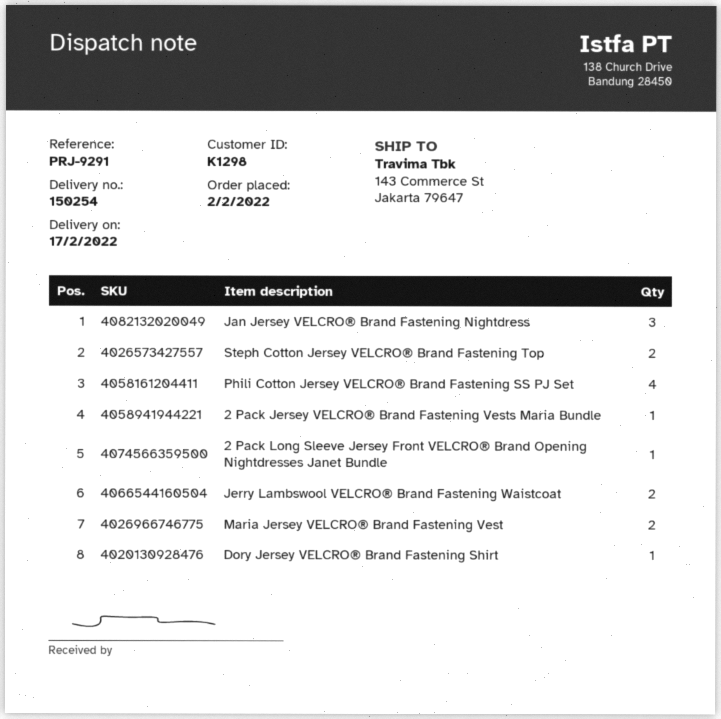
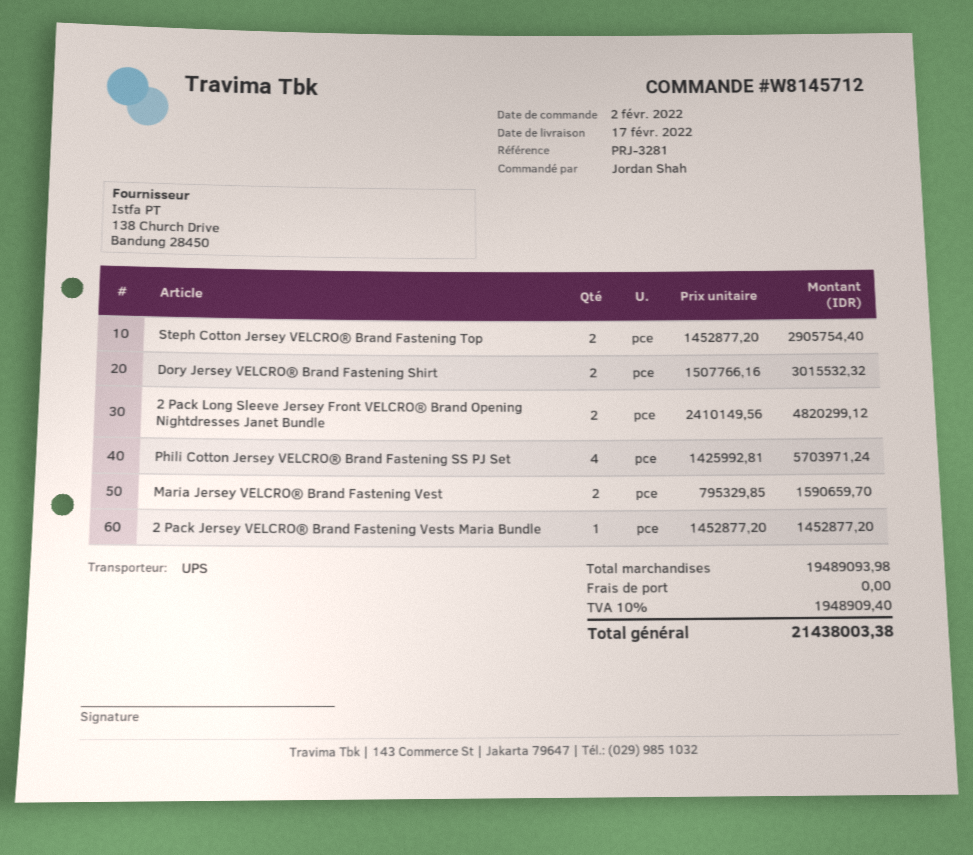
reference: PRJ-9291 -> PRJ-3281
Jan Jersey VELCRO® Brand Fastening Nightdress: 3 -> none
2 Pack Long Sleeve Jersey Front VELCRO® Brand Opening Nightdresses Janet Bundle: 1 -> 2
Jerry Lambswool VELCRO® Brand Fastening Waistcoat: 2 -> none
Dory Jersey VELCRO® Brand Fastening Shirt: 1 -> 2

